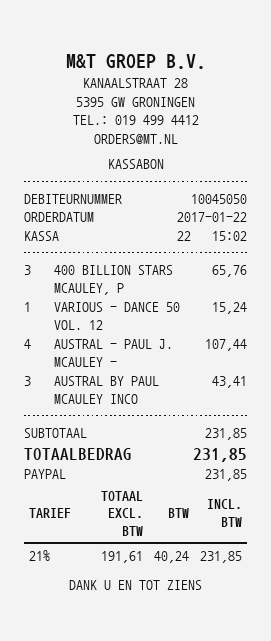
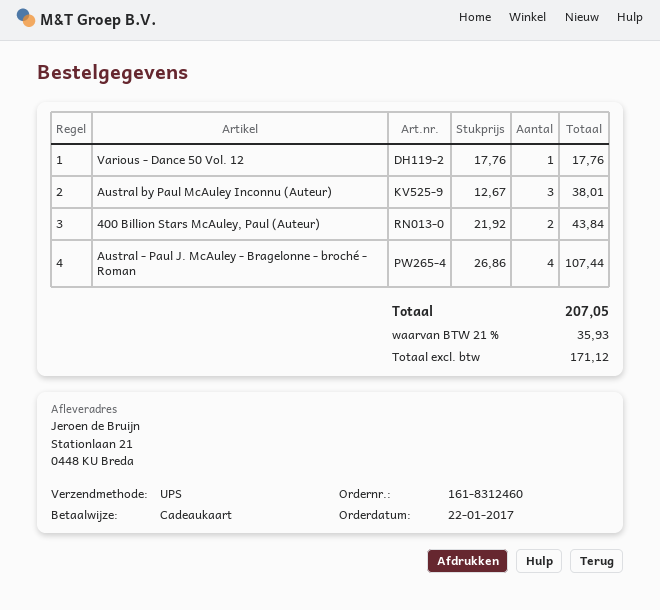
payment method: PayPal -> gift card
400 BILLION STARS MCAULEY, P: 3 for 65.76 -> 2 for 43.84
VARIOUS - DANCE 50 VOL. 12: 1 for 15.24 -> 1 for 17.76
AUSTRAL BY PAUL MCAULEY INCO: 3 for 43.41 -> 3 for 38.01
net: 191.61 -> 171.12
tax: 21% = 40.24 -> 21% = 35.93
total: 231.85 -> 207.05

